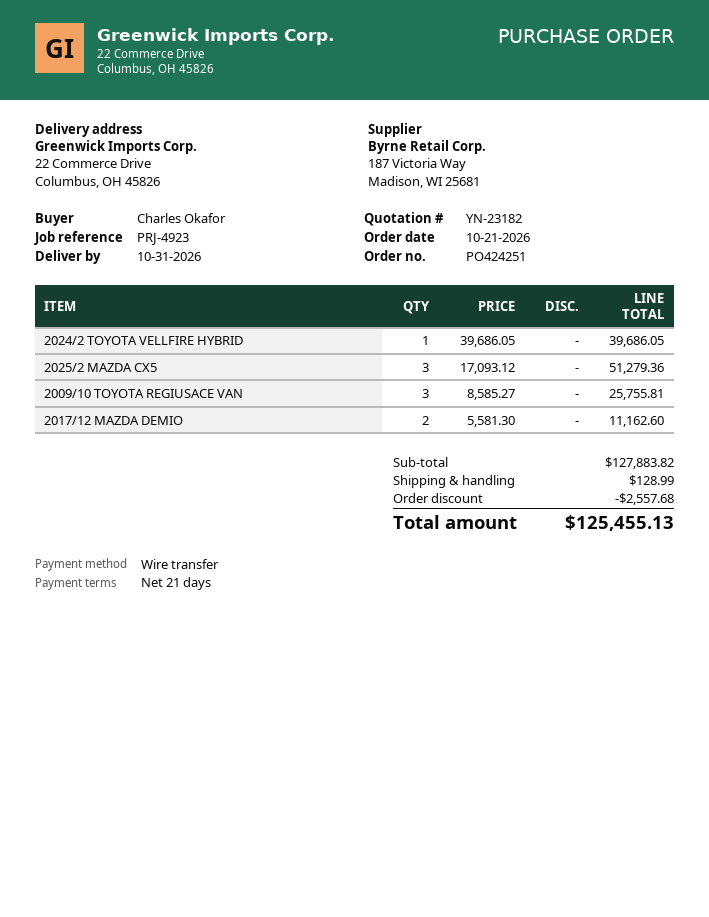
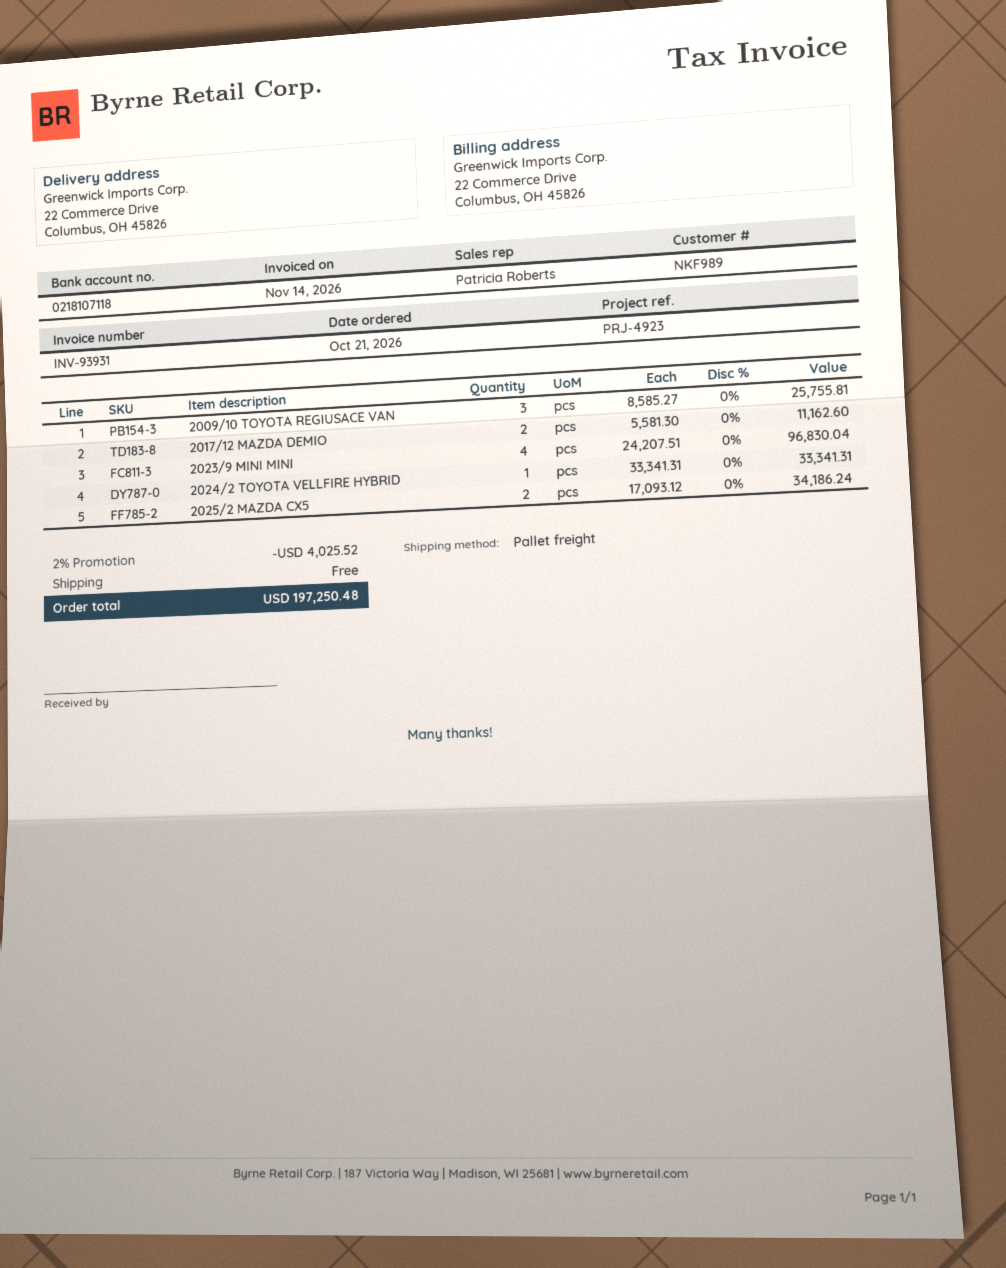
2024/2 TOYOTA VELLFIRE HYBRID: 1 x 39686.05 = 39686.05 -> 1 x 33341.31 = 33341.31
2025/2 MAZDA CX5: 3 x 17093.12 = 51279.36 -> 2 x 17093.12 = 34186.24
2023/9 MINI MINI: none -> 4 x 24207.51 = 96830.04
discount: 2557.68 -> 4025.52
shipping: 128.99 -> 0.00
total: 125455.13 -> 197250.48

